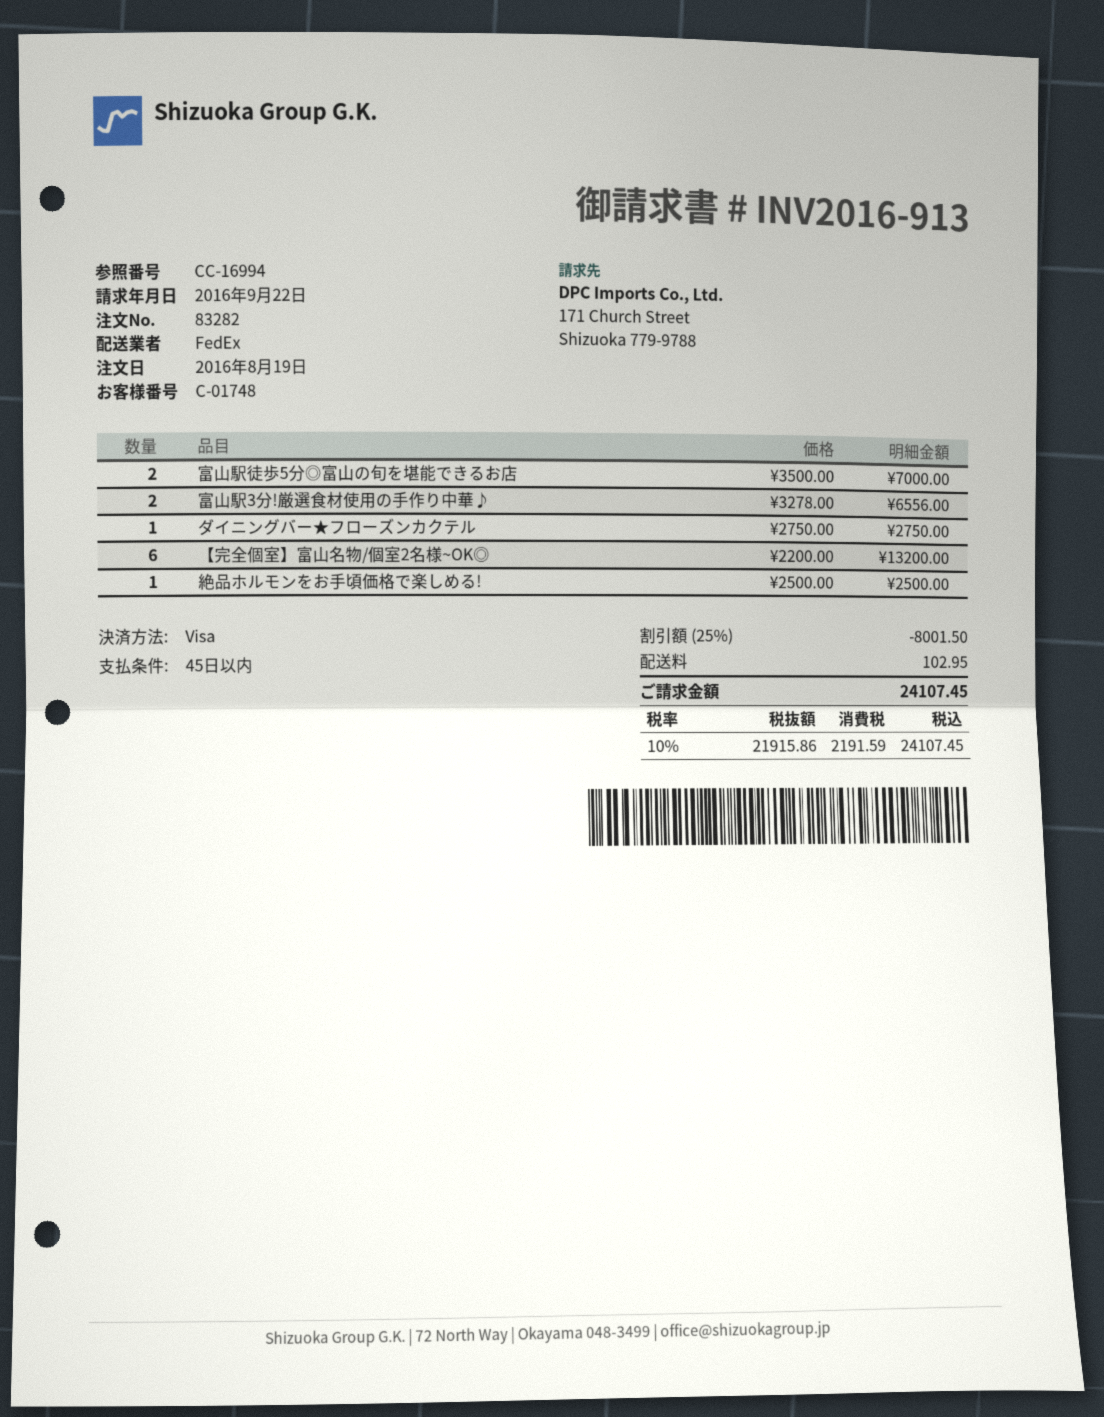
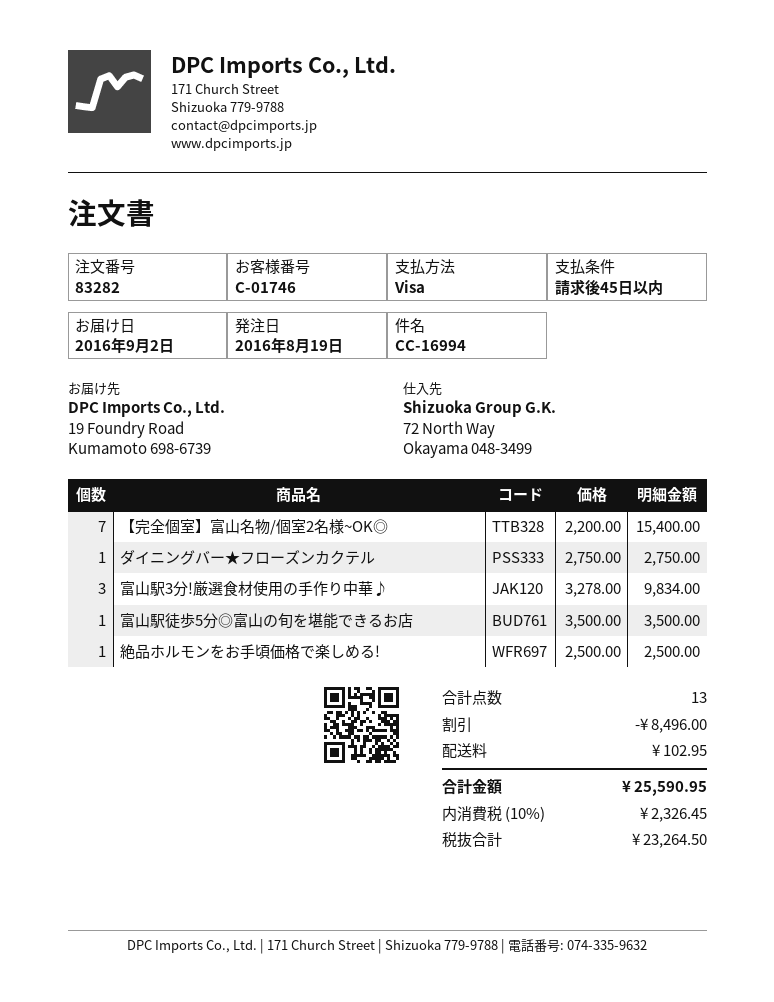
customer number: C-01748 -> C-01746
富山駅徒歩5分◎富山の旬を堪能できるお店: 2 x 3500.00 = 7000.00 -> 1 x 3500.00 = 3500.00
富山駅3分!厳選食材使用の手作り中華♪: 2 x 3278.00 = 6556.00 -> 3 x 3278.00 = 9834.00
【完全個室】富山名物/個室2名様~OK◎: 6 x 2200.00 = 13200.00 -> 7 x 2200.00 = 15400.00
discount: 8001.50 -> 8496.00
net: 21915.86 -> 23264.50
tax: 10% = 2191.59 -> 10% = 2326.45
total: 24107.45 -> 25590.95

